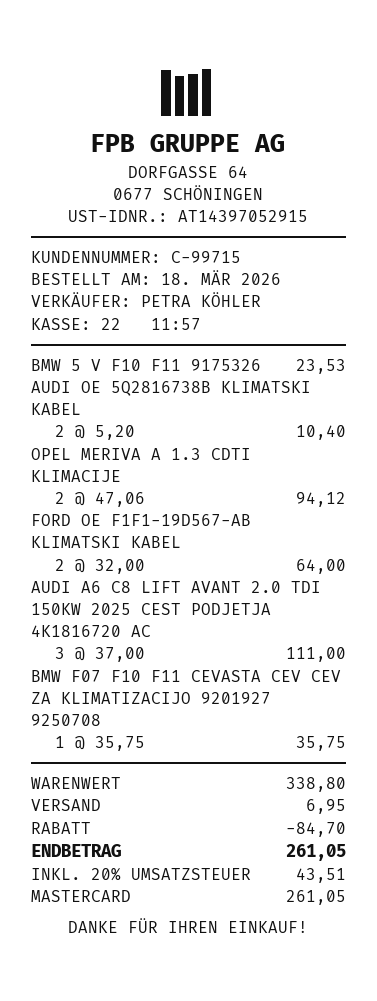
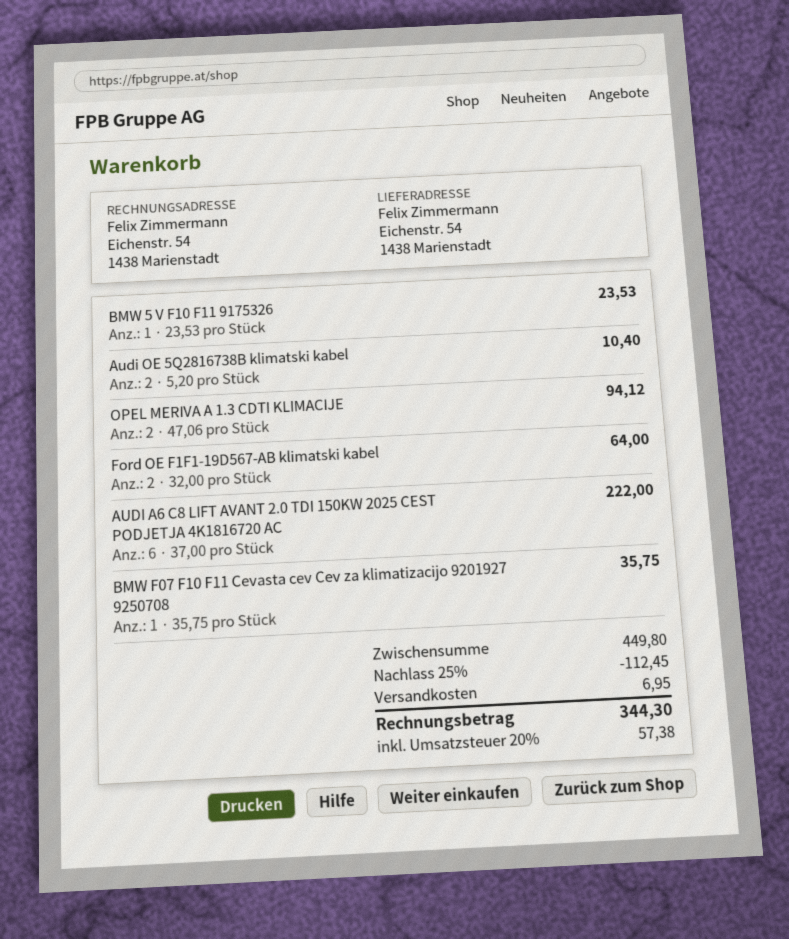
AUDI A6 C8 LIFT AVANT 2.0 TDI 150KW 2025 CEST PODJETJA 4K1816720 AC: 3 x 37.00 = 111.00 -> 6 x 37.00 = 222.00
subtotal: 338.80 -> 449.80
discount: 84.70 -> 112.45
tax: 20% = 43.51 -> 20% = 57.38
total: 261.05 -> 344.30

